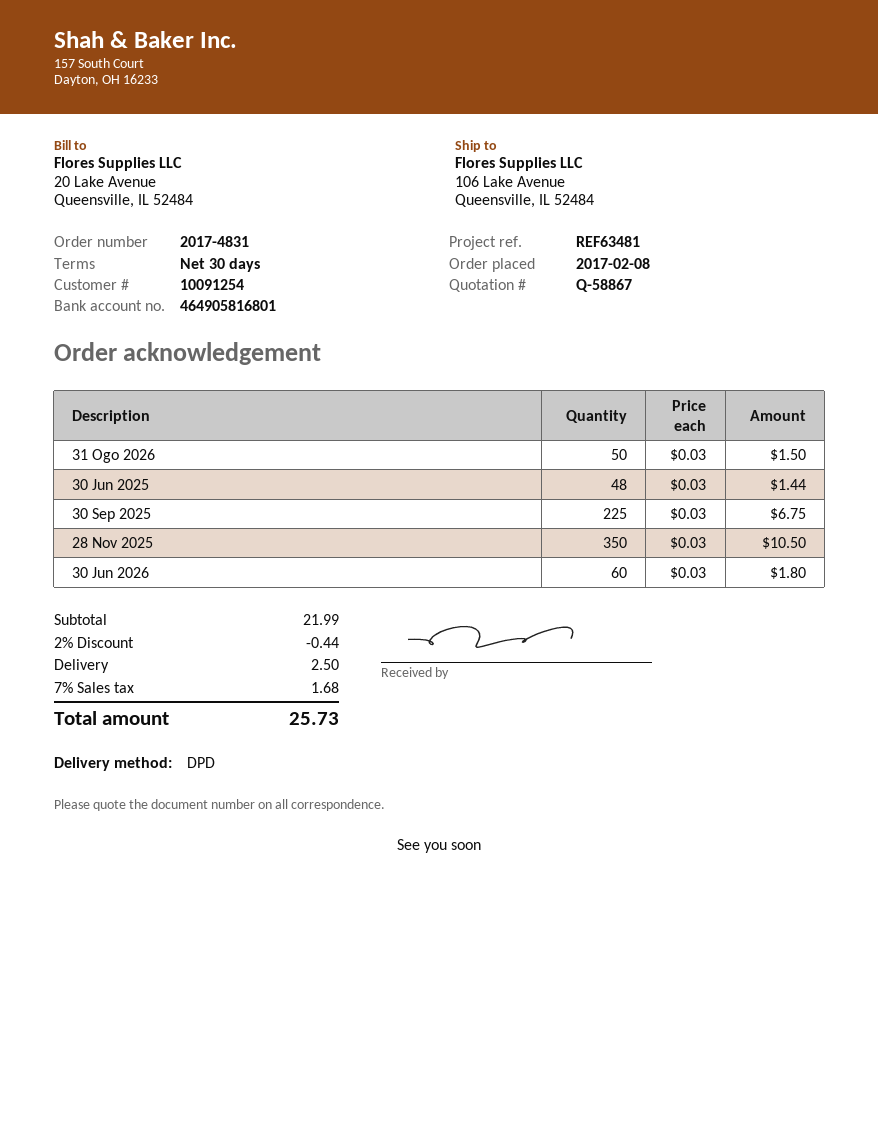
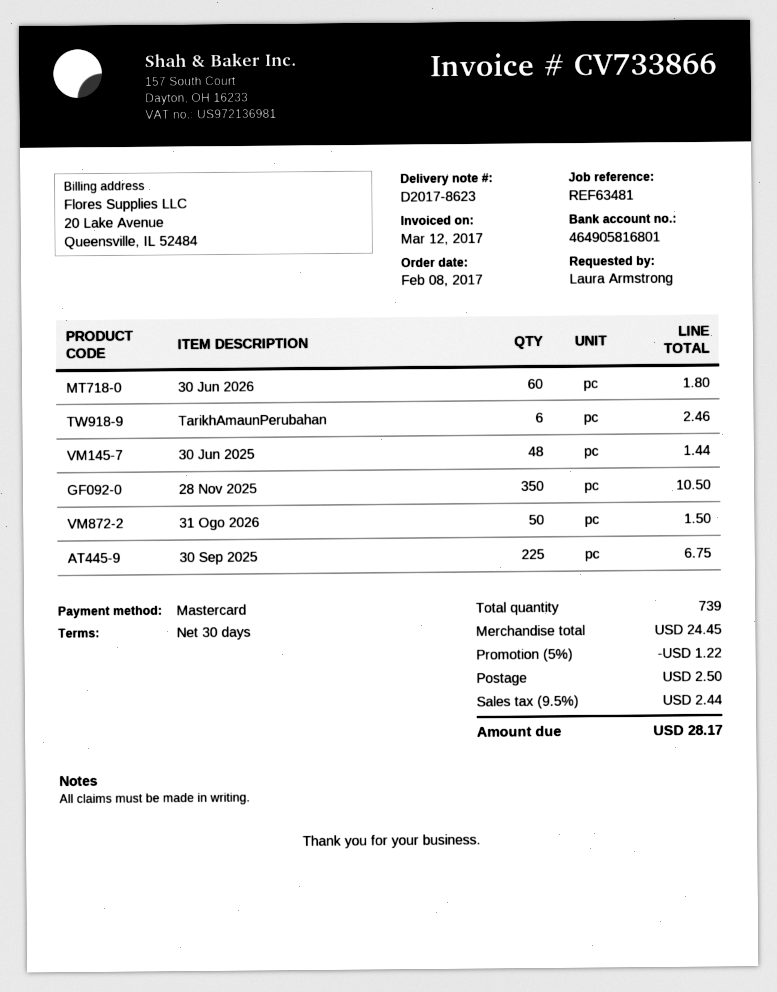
TarikhAmaunPerubahan: none -> 6 for 2.46
subtotal: 21.99 -> 24.45
discount: 2% = 0.44 -> 5% = 1.22
tax: 7% = 1.68 -> 9.5% = 2.44
total: 25.73 -> 28.17

